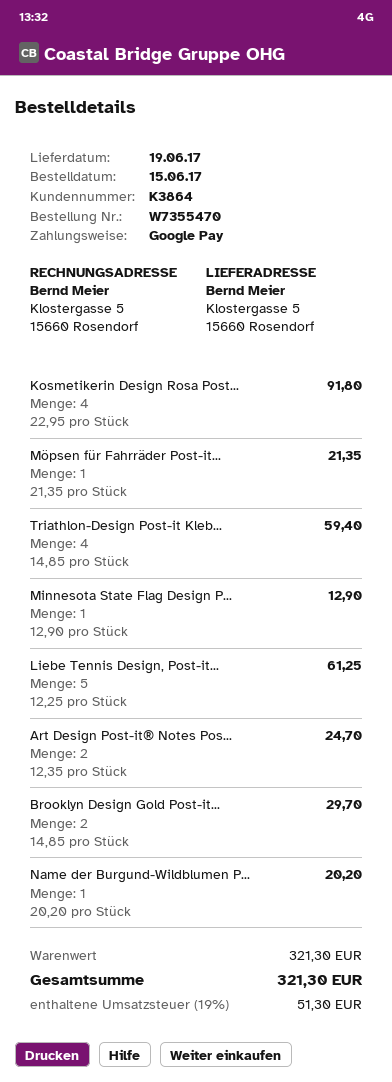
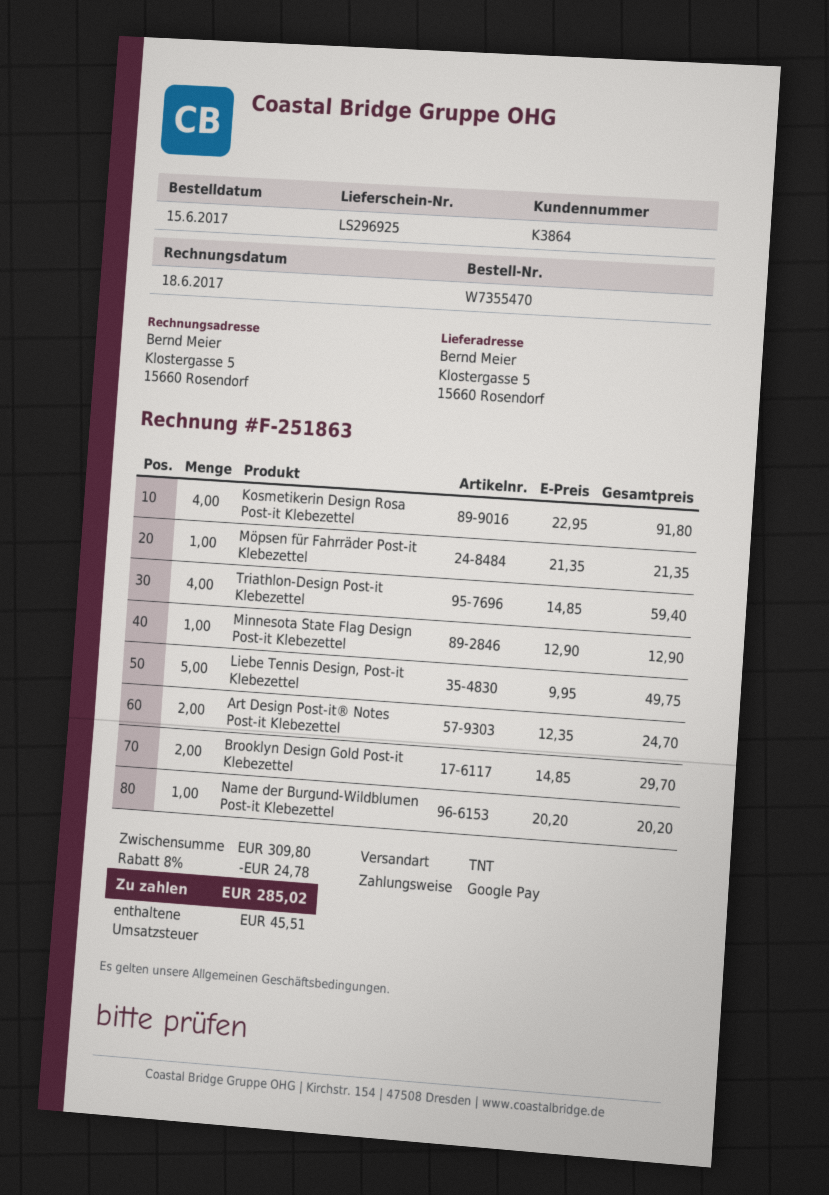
Liebe Tennis Design, Post-it...: 5 x 12.25 = 61.25 -> 5 x 9.95 = 49.75
subtotal: 321.30 -> 309.80
discount: none -> 8% = 24.78
tax: 51.30 -> 45.51
total: 321.30 -> 285.02

